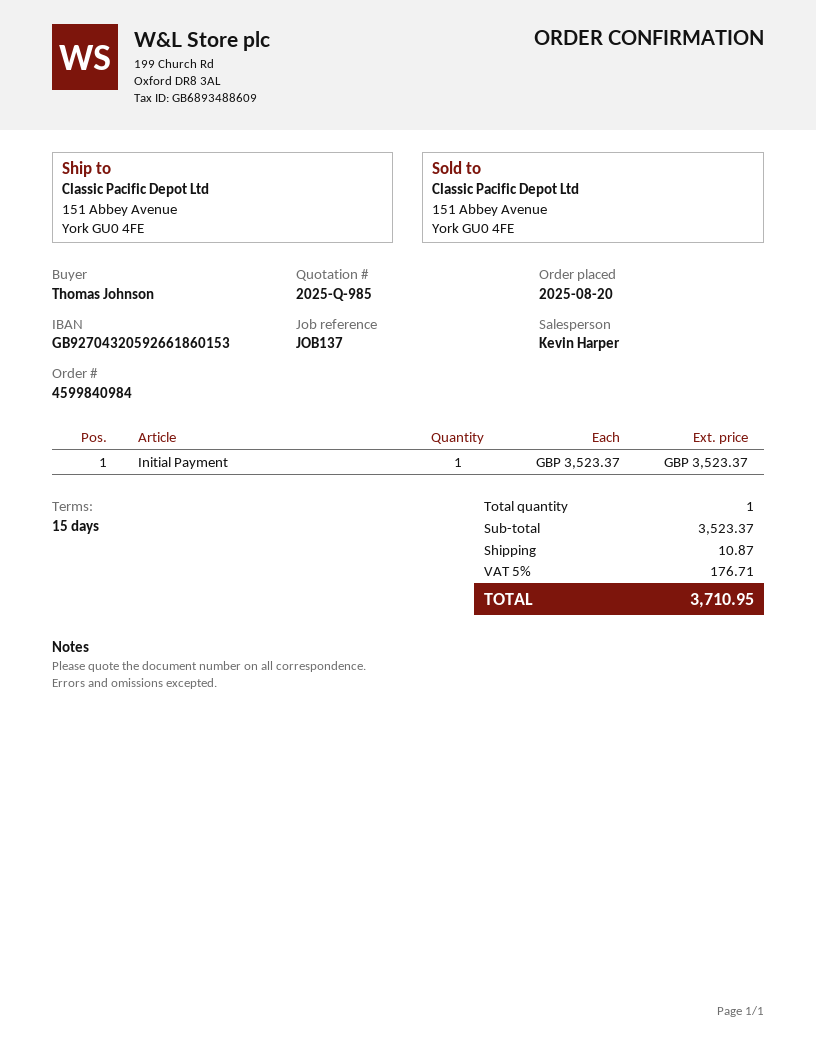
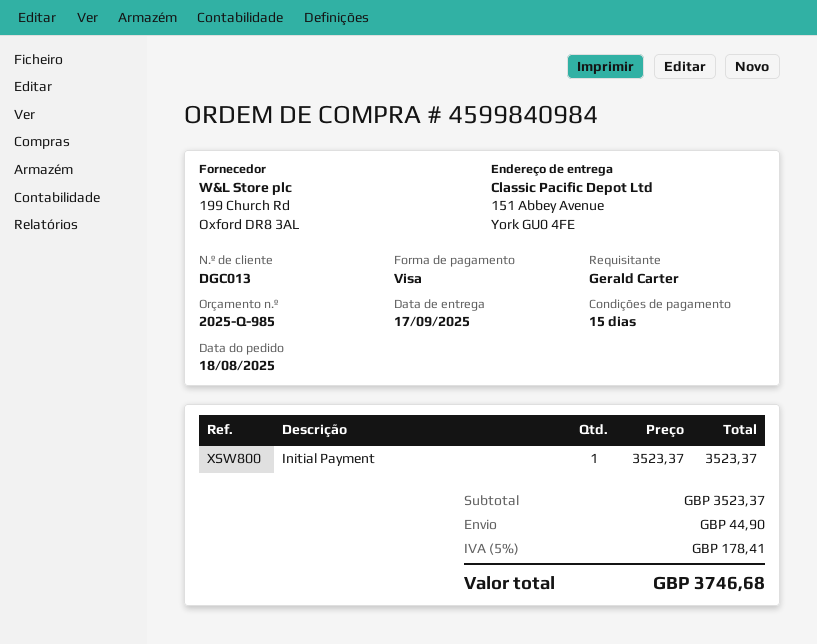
order date: 2025-08-20 -> 2025-08-18
ordered by: Thomas Johnson -> Gerald Carter
shipping: 10.87 -> 44.90
tax: 5% = 176.71 -> 5% = 178.41
total: 3710.95 -> 3746.68

